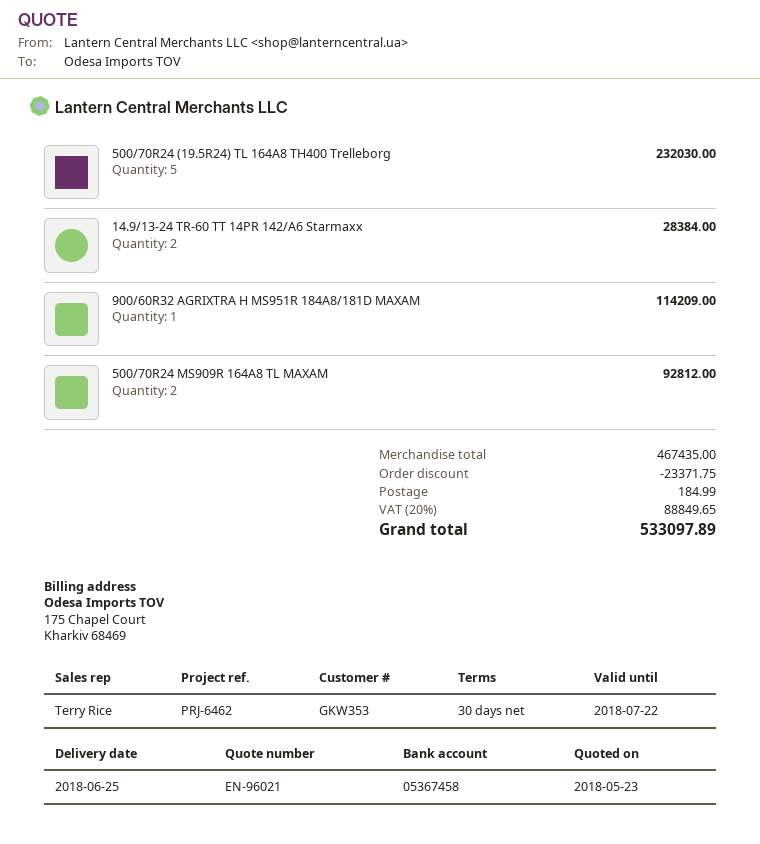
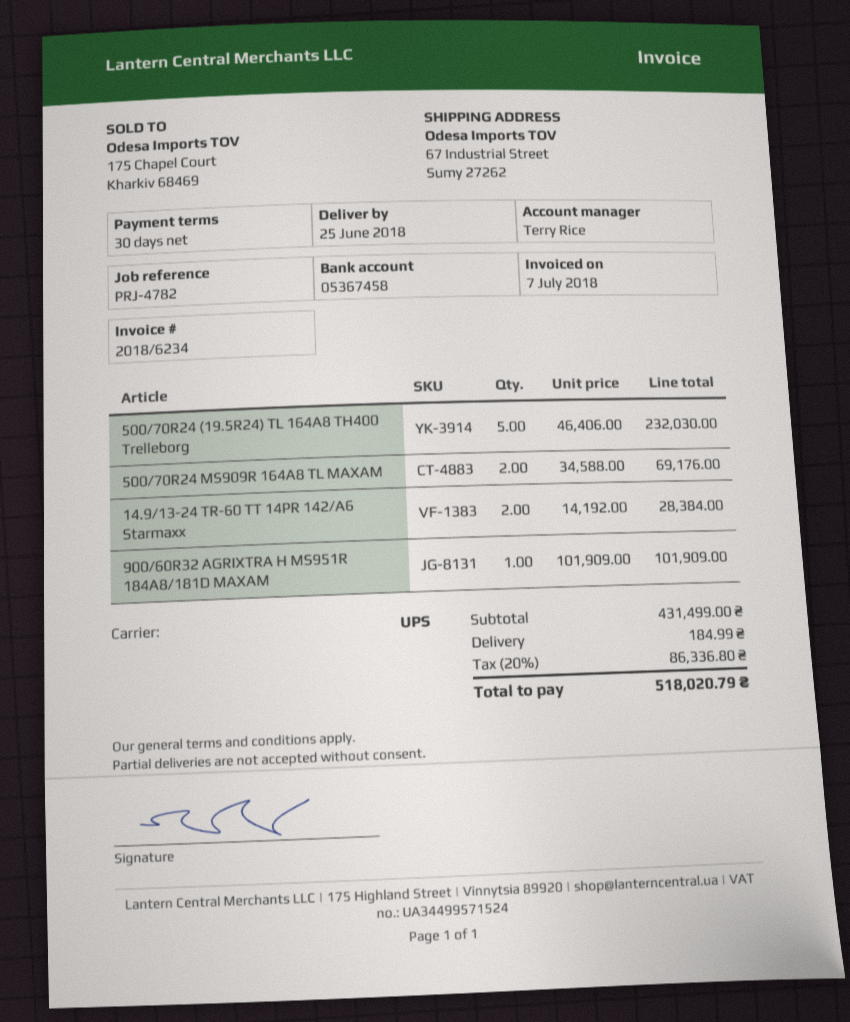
reference: PRJ-6462 -> PRJ-4782
900/60R32 AGRIXTRA H MS951R 184A8/181D MAXAM: 1 for 114209.00 -> 1 for 101909.00
500/70R24 MS909R 164A8 TL MAXAM: 2 for 92812.00 -> 2 for 69176.00
subtotal: 467435.00 -> 431499.00
discount: 23371.75 -> none
tax: 20% = 88849.65 -> 20% = 86336.80
total: 533097.89 -> 518020.79

